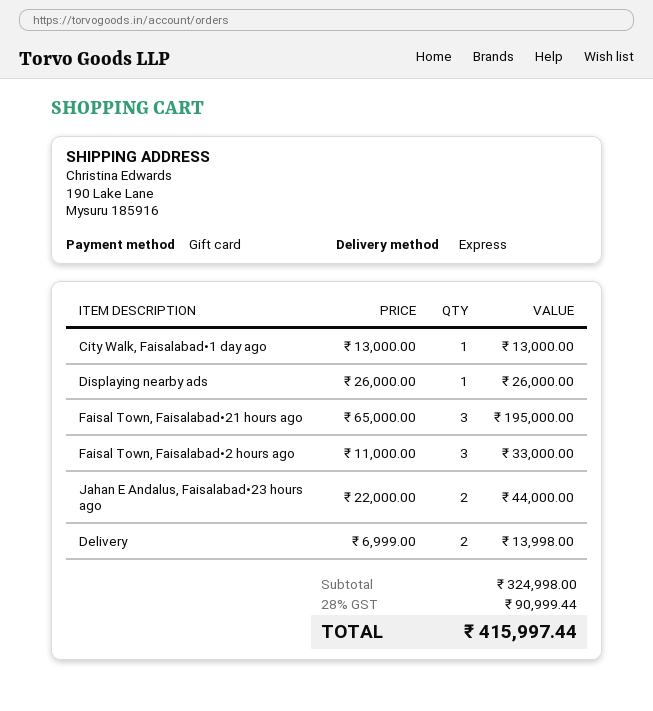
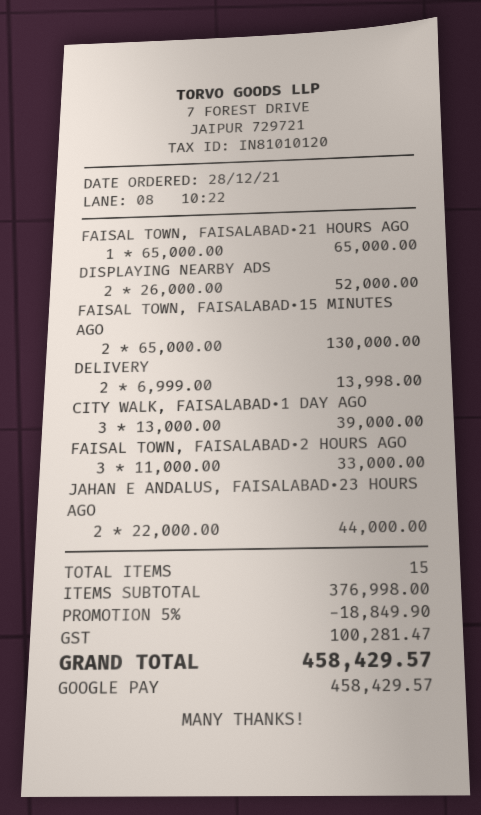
payment method: gift card -> Google Pay
City Walk, Faisalabad•1 day ago: 1 x 13000.00 = 13000.00 -> 3 x 13000.00 = 39000.00
Displaying nearby ads: 1 x 26000.00 = 26000.00 -> 2 x 26000.00 = 52000.00
Faisal Town, Faisalabad•21 hours ago: 3 x 65000.00 = 195000.00 -> 1 x 65000.00 = 65000.00
FAISAL TOWN, FAISALABAD•15 MINUTES AGO: none -> 2 x 65000.00 = 130000.00
subtotal: 324998.00 -> 376998.00
discount: none -> 5% = 18849.90
tax: 90999.44 -> 100281.47
total: 415997.44 -> 458429.57

